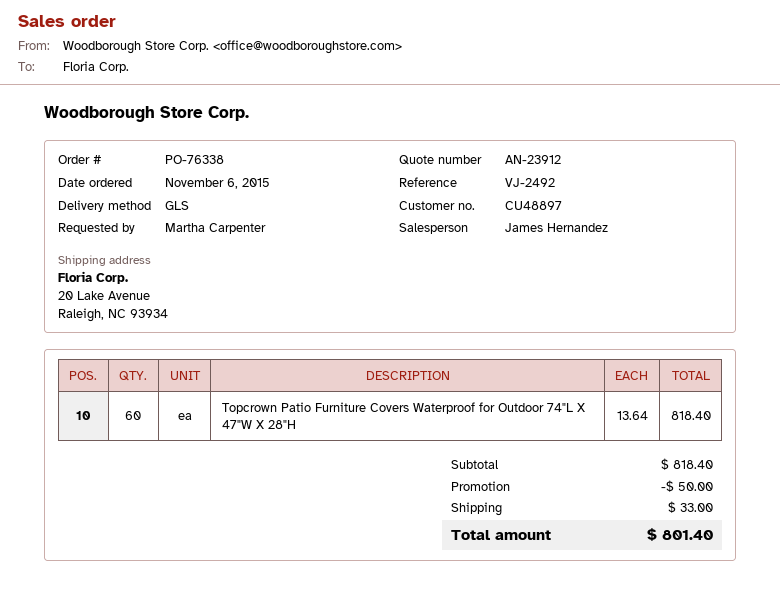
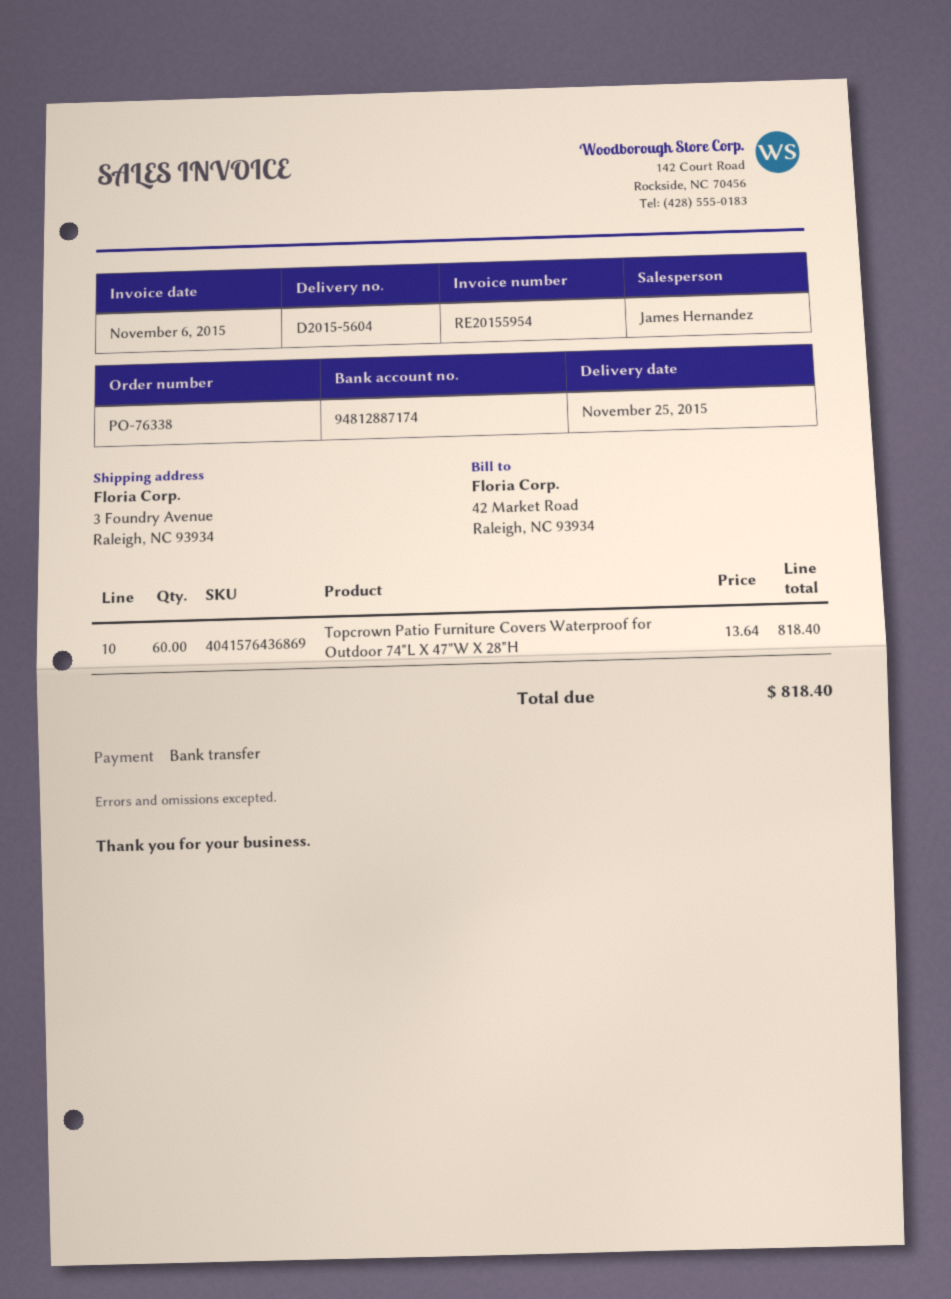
ship to: 20 Lake Avenue, Raleigh, NC 93934 -> 3 Foundry Avenue, Raleigh, NC 93934
discount: 50.00 -> none
shipping: 33.00 -> none
total: 801.40 -> 818.40

